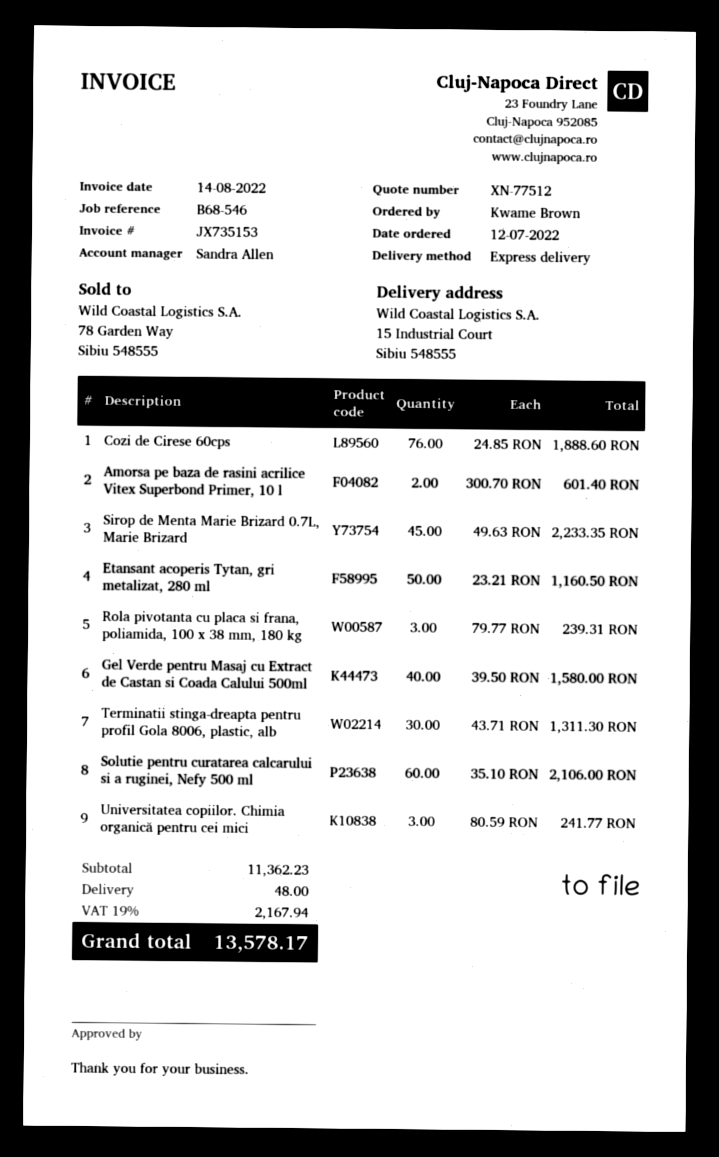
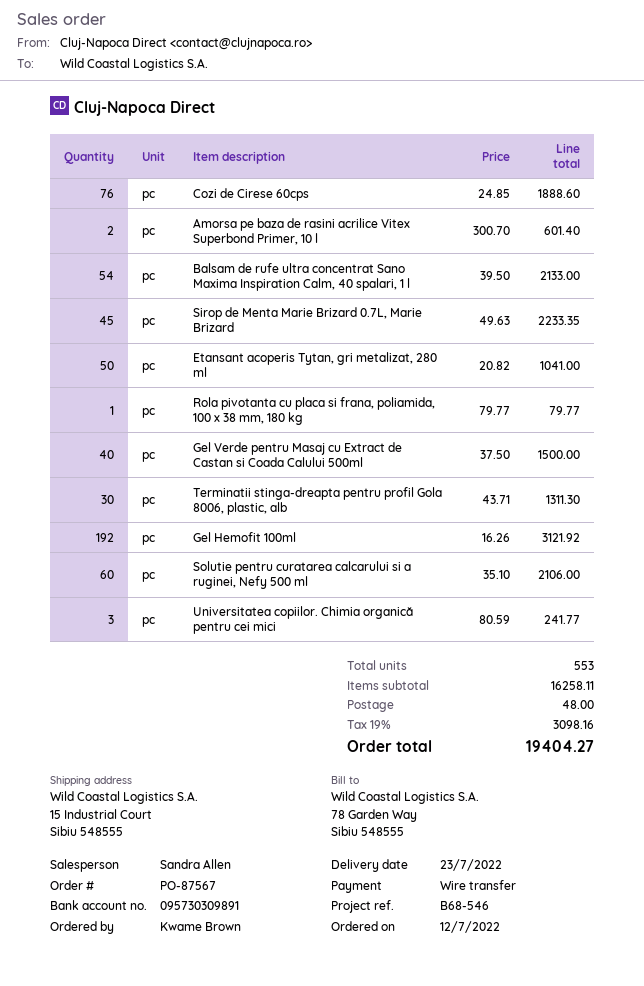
Etansant acoperis Tytan, gri metalizat, 280 ml: 50 x 23.21 = 1160.50 -> 50 x 20.82 = 1041.00
Rola pivotanta cu placa si frana, poliamida, 100 x 38 mm, 180 kg: 3 x 79.77 = 239.31 -> 1 x 79.77 = 79.77
Gel Verde pentru Masaj cu Extract de Castan si Coada Calului 500ml: 40 x 39.50 = 1580.00 -> 40 x 37.50 = 1500.00
Balsam de rufe ultra concentrat Sano Maxima Inspiration Calm, 40 spalari, 1 l: none -> 54 x 39.50 = 2133.00
Gel Hemofit 100ml: none -> 192 x 16.26 = 3121.92
subtotal: 11362.23 -> 16258.11
tax: 19% = 2167.94 -> 19% = 3098.16
total: 13578.17 -> 19404.27

